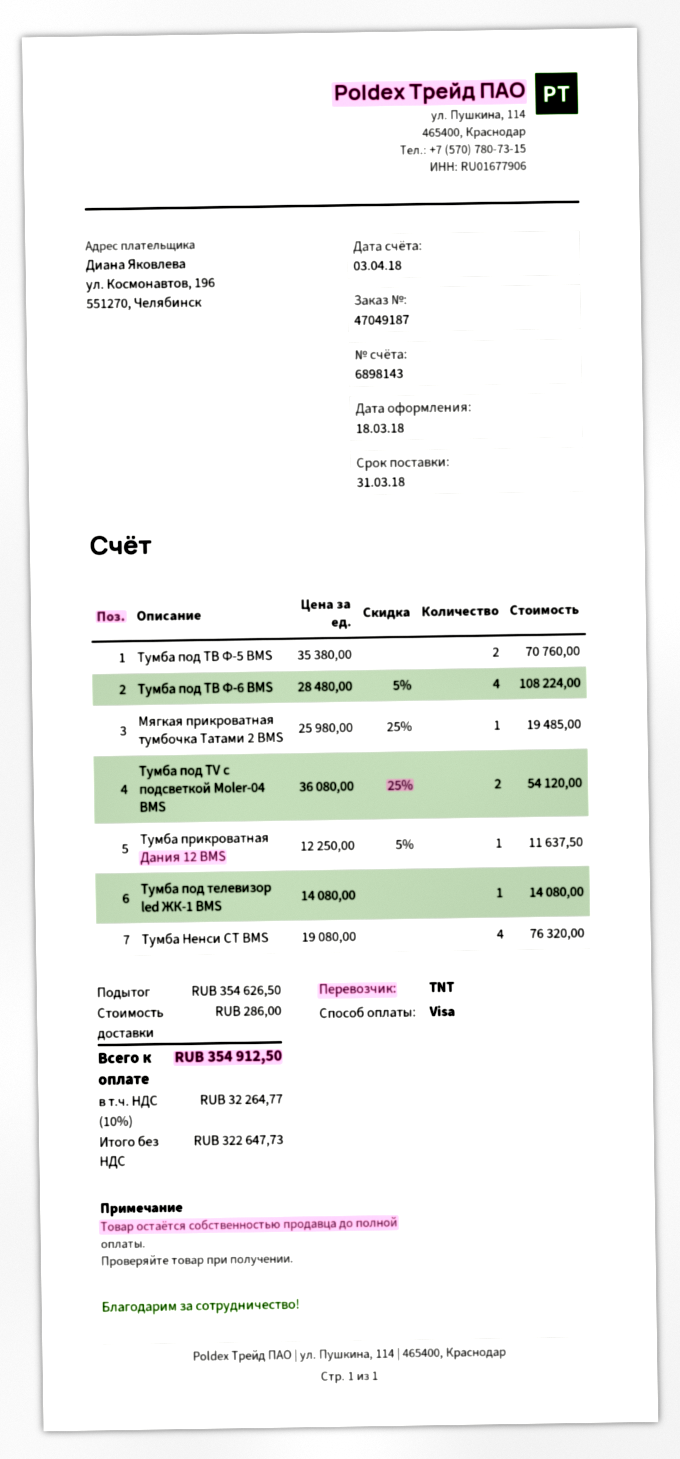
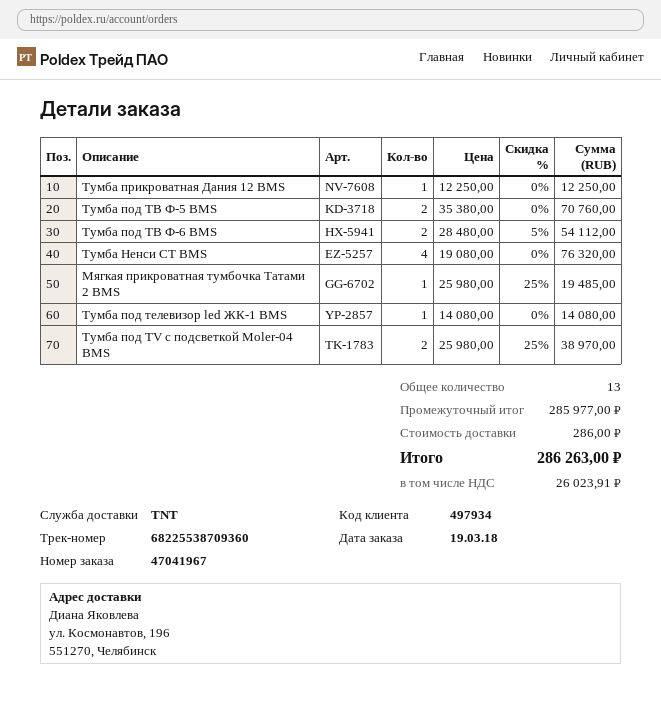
order number: 47049187 -> 47041967
order date: 2018-03-18 -> 2018-03-19
Тумба под ТВ Ф-6 BMS: 4 x 28480.00 - 5% = 108224.00 -> 2 x 28480.00 - 5% = 54112.00
Тумба под TV с подсветкой Moler-04 BMS: 2 x 36080.00 - 25% = 54120.00 -> 2 x 25980.00 - 25% = 38970.00
Тумба прикроватная Дания 12 BMS: 1 x 12250.00 - 5% = 11637.50 -> 1 x 12250.00 = 12250.00
subtotal: 354626.50 -> 285977.00
tax: 32264.77 -> 26023.91
total: 354912.50 -> 286263.00

